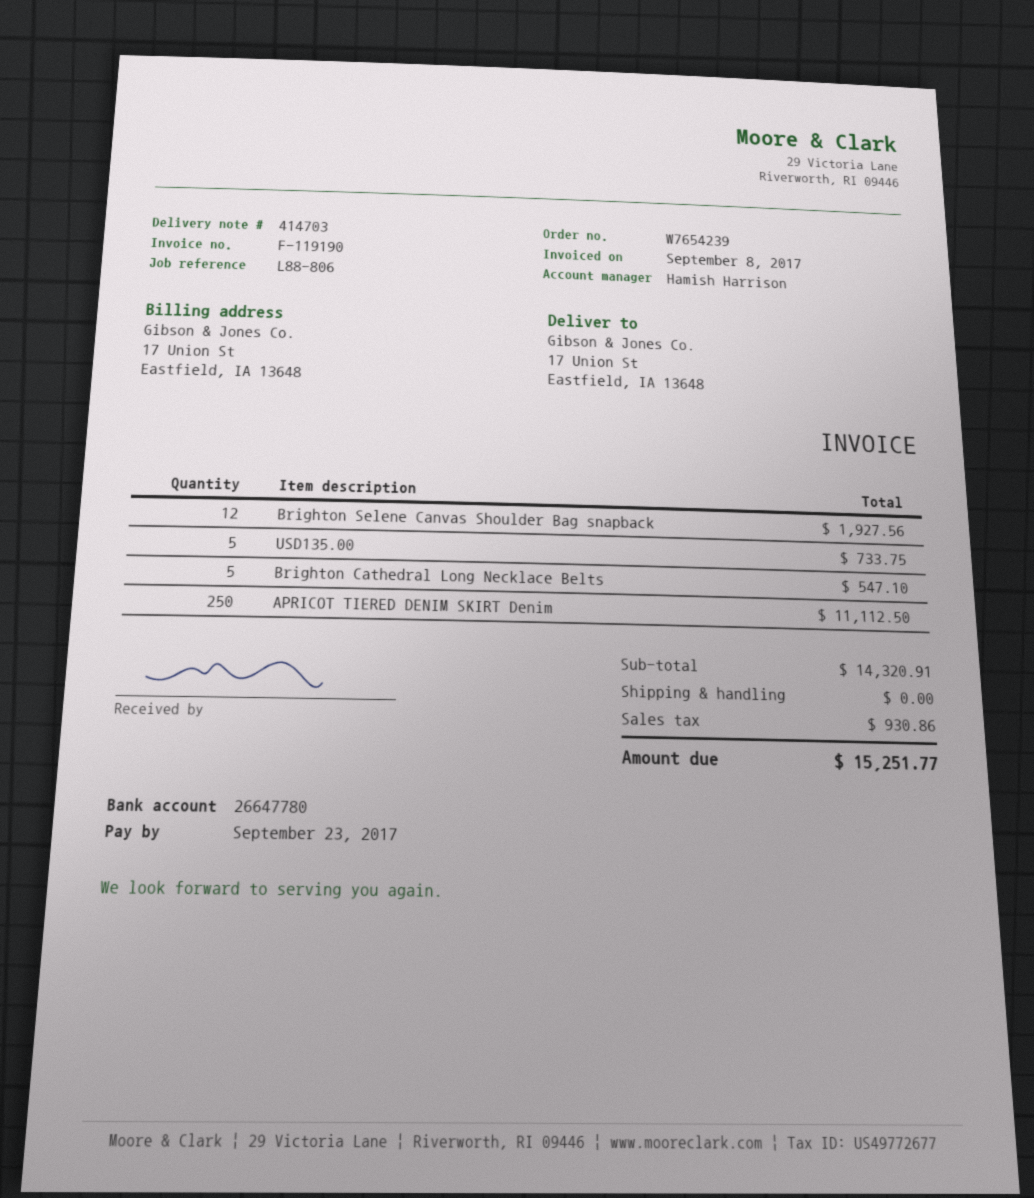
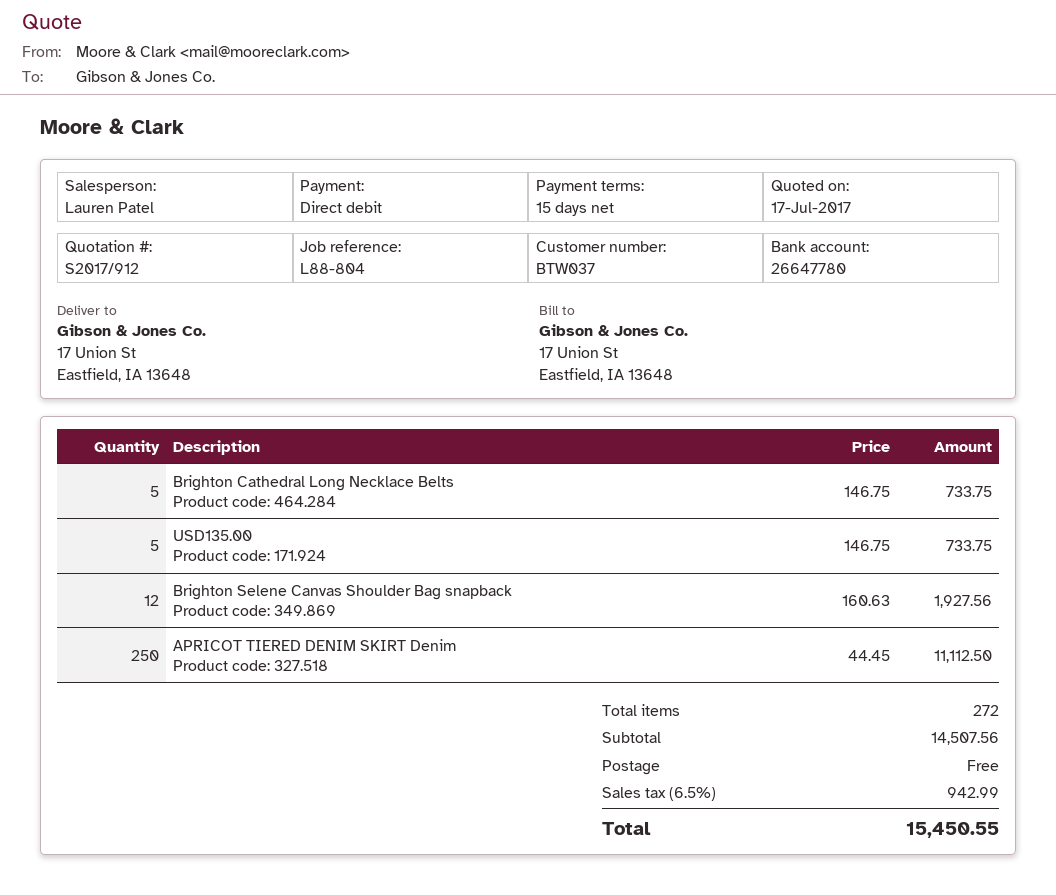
reference: L88-806 -> L88-804
sales rep: Hamish Harrison -> Lauren Patel
Brighton Cathedral Long Necklace Belts: 5 for 547.10 -> 5 for 733.75
subtotal: 14320.91 -> 14507.56
tax: 930.86 -> 942.99
total: 15251.77 -> 15450.55

